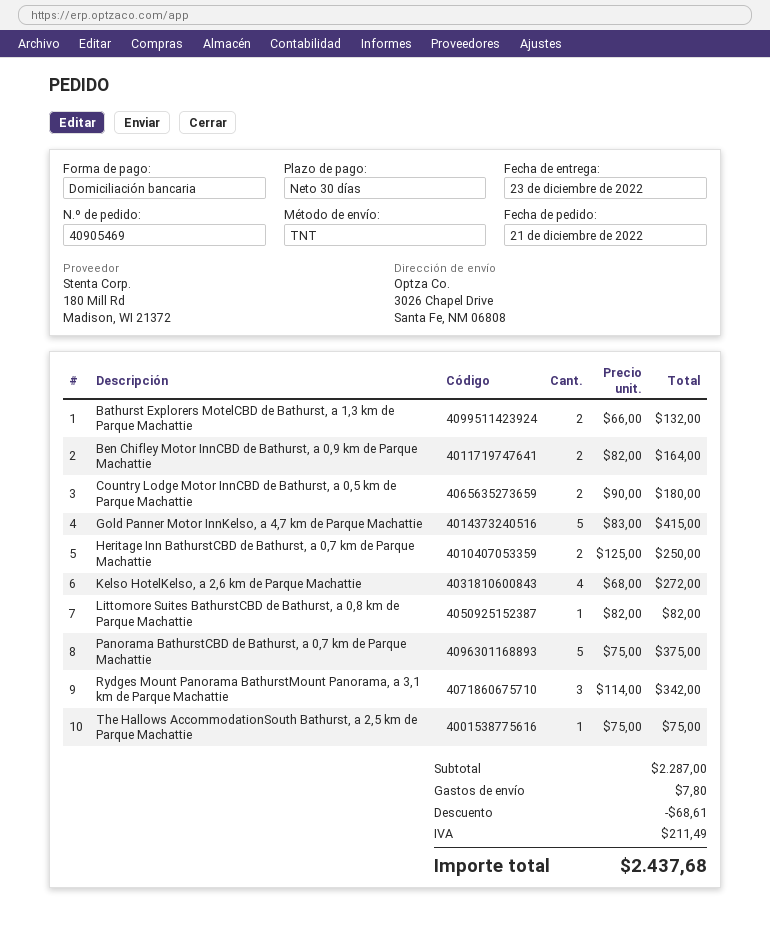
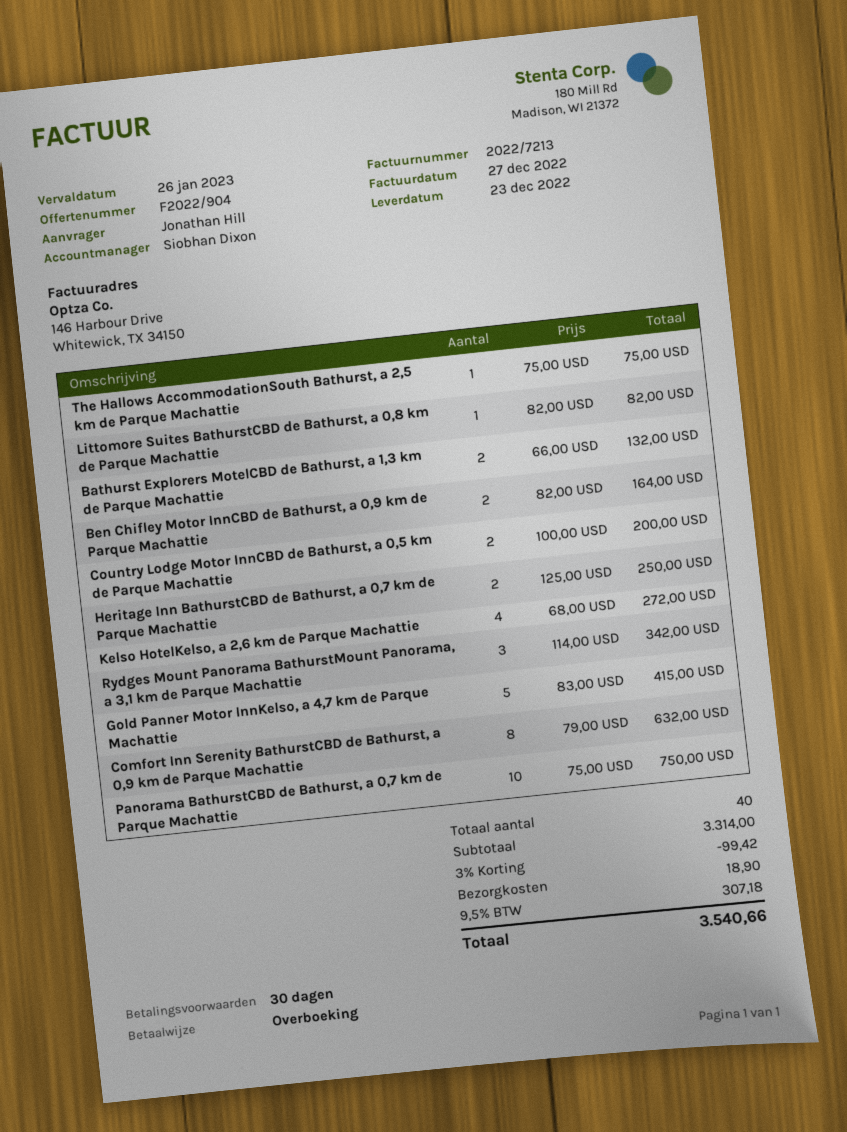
payment method: direct debit -> bank transfer
Country Lodge Motor InnCBD de Bathurst, a 0,5 km de Parque Machattie: 2 x 90.00 = 180.00 -> 2 x 100.00 = 200.00
Panorama BathurstCBD de Bathurst, a 0,7 km de Parque Machattie: 5 x 75.00 = 375.00 -> 10 x 75.00 = 750.00
Comfort Inn Serenity BathurstCBD de Bathurst, a 0,9 km de Parque Machattie: none -> 8 x 79.00 = 632.00
subtotal: 2287.00 -> 3314.00
discount: 68.61 -> 99.42
shipping: 7.80 -> 18.90
tax: 211.49 -> 307.18
total: 2437.68 -> 3540.66

